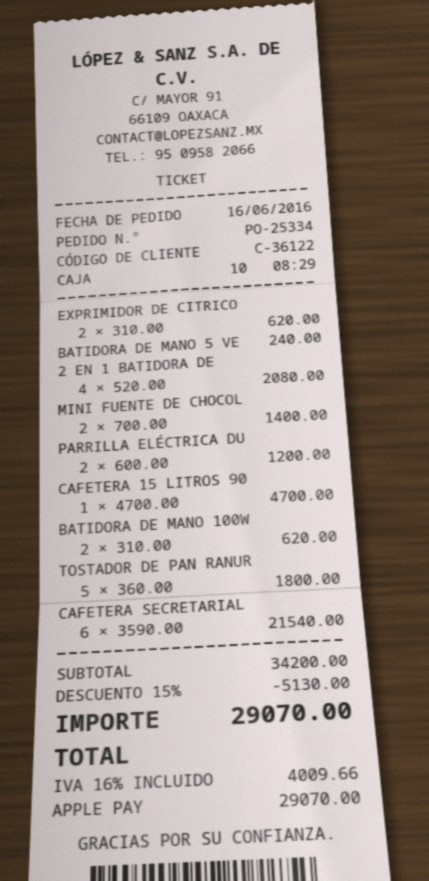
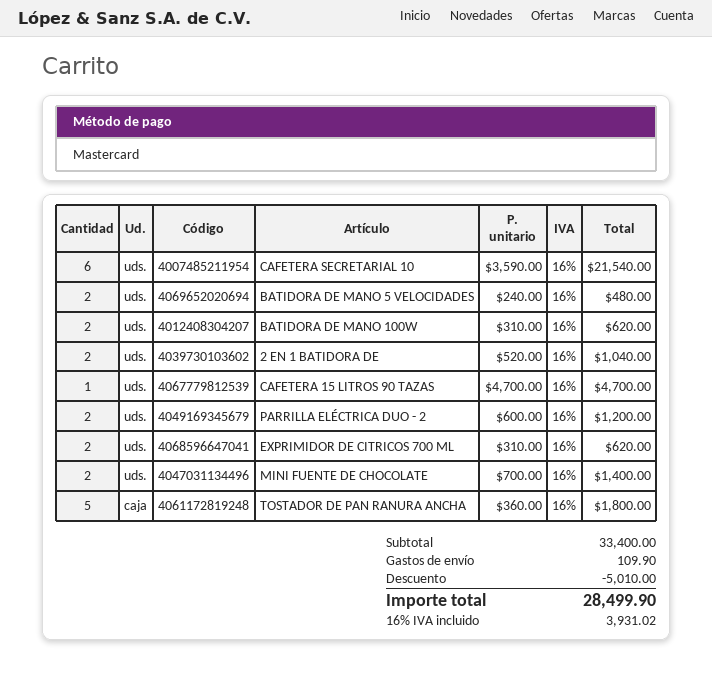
payment method: Apple Pay -> Mastercard
BATIDORA DE MANO 5 VE: 1 x 240.00 = 240.00 -> 2 x 240.00 = 480.00
2 EN 1 BATIDORA DE: 4 x 520.00 = 2080.00 -> 2 x 520.00 = 1040.00
subtotal: 34200.00 -> 33400.00
discount: 5130.00 -> 5010.00
shipping: none -> 109.90
tax: 16% = 4009.66 -> 16% = 3931.02
total: 29070.00 -> 28499.90

